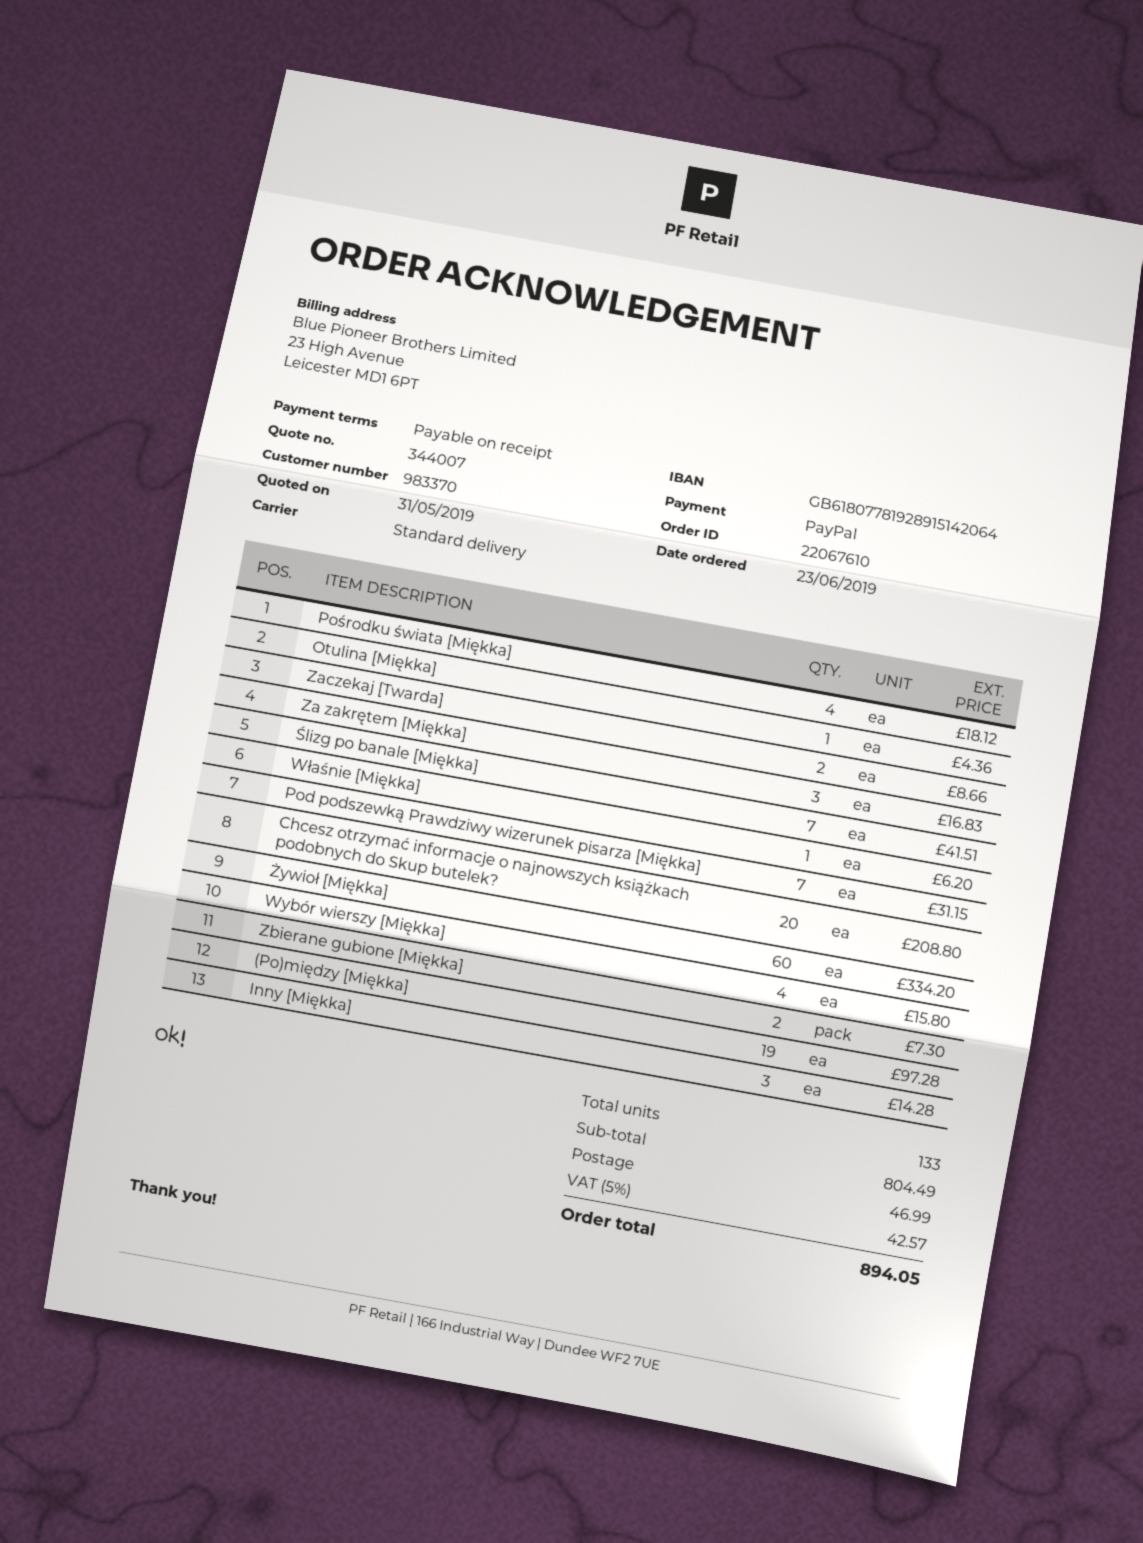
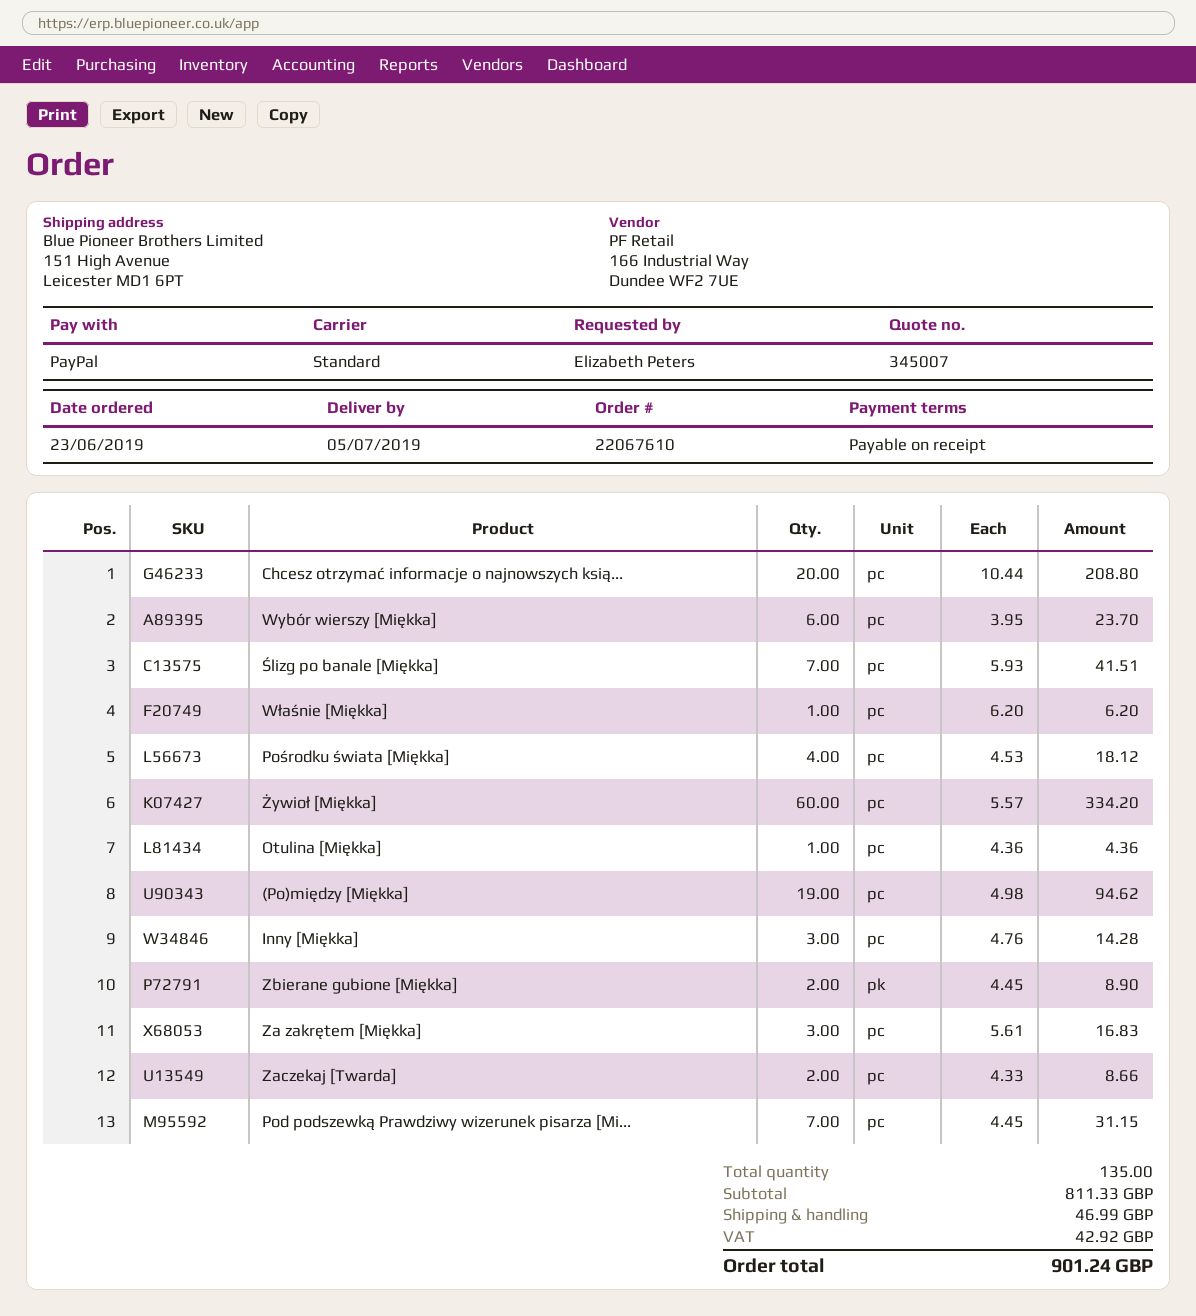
quote number: 344007 -> 345007
Wybór wierszy [Miękka]: 4 for 15.80 -> 6 for 23.70
Zbierane gubione [Miękka]: 2 for 7.30 -> 2 for 8.90
(Po)między [Miękka]: 19 for 97.28 -> 19 for 94.62
total quantity: 133 -> 135
subtotal: 804.49 -> 811.33
tax: 42.57 -> 42.92
total: 894.05 -> 901.24

